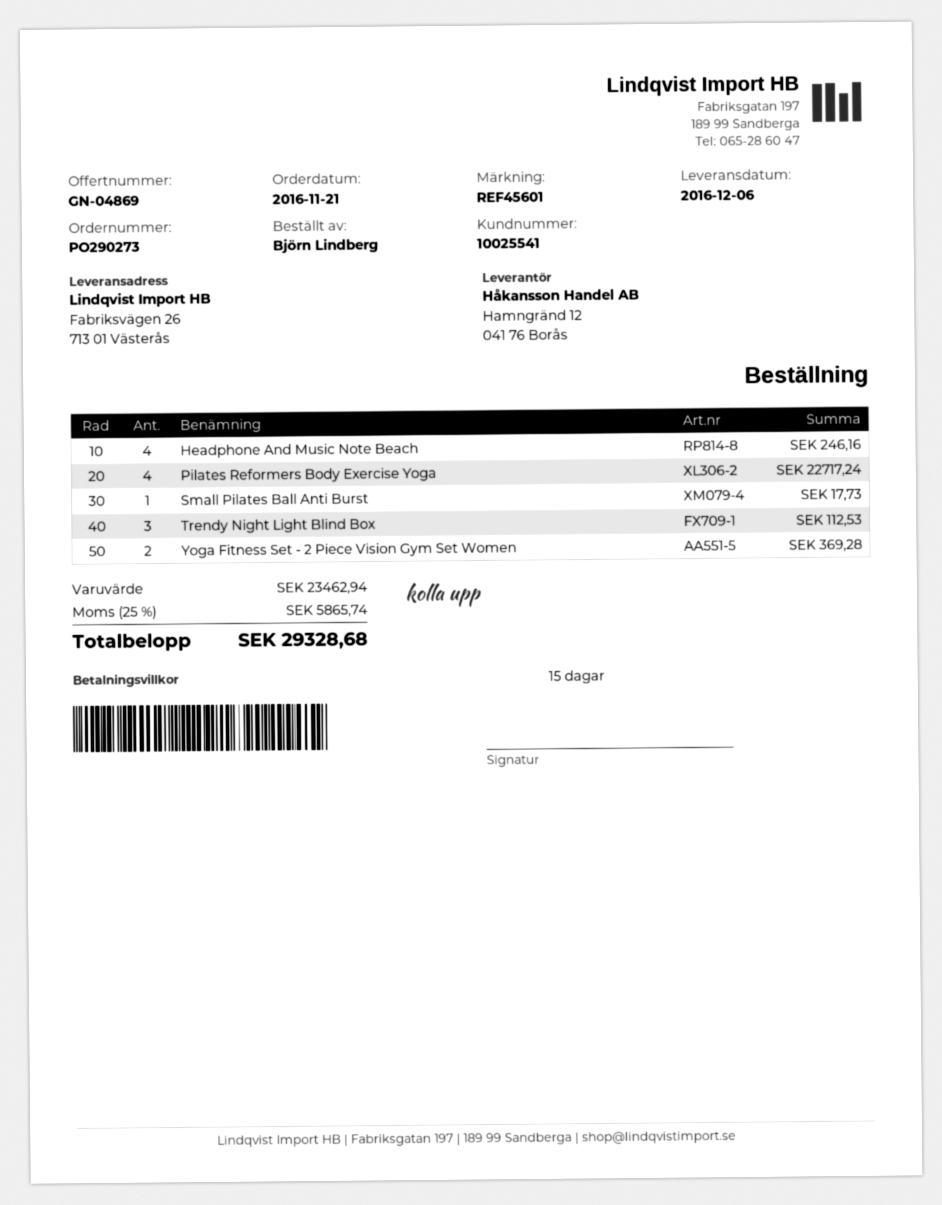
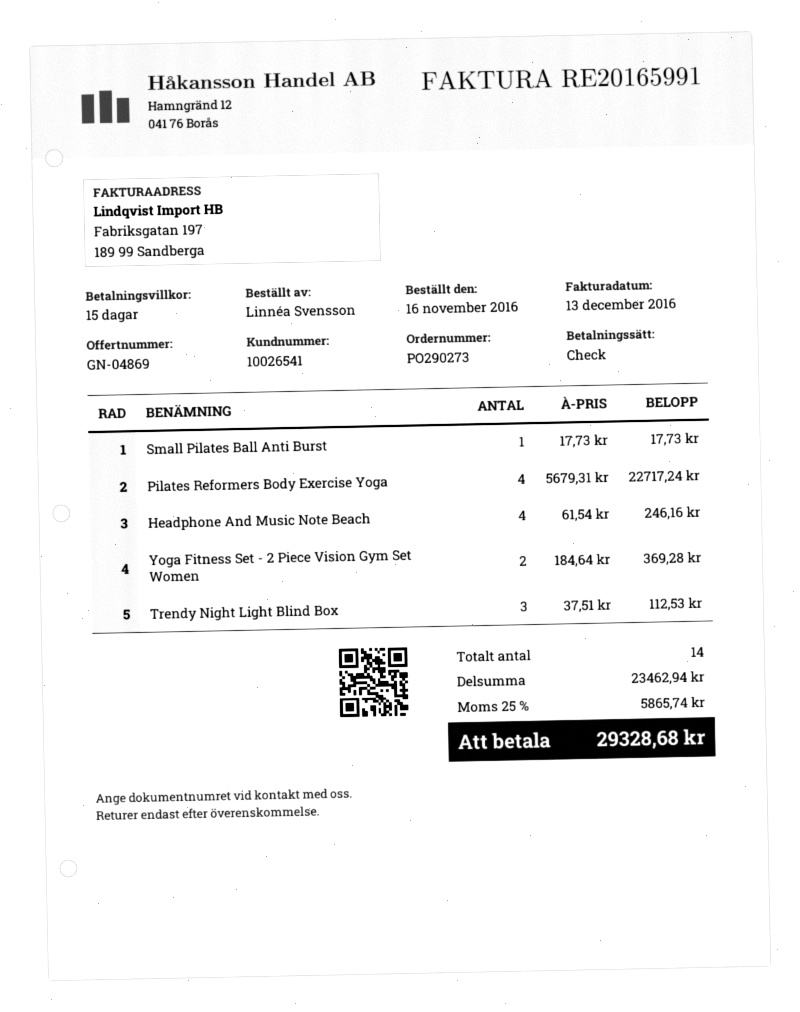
order date: 2016-11-21 -> 2016-11-16
customer number: 10025541 -> 10026541
ordered by: Björn Lindberg -> Linnéa Svensson

